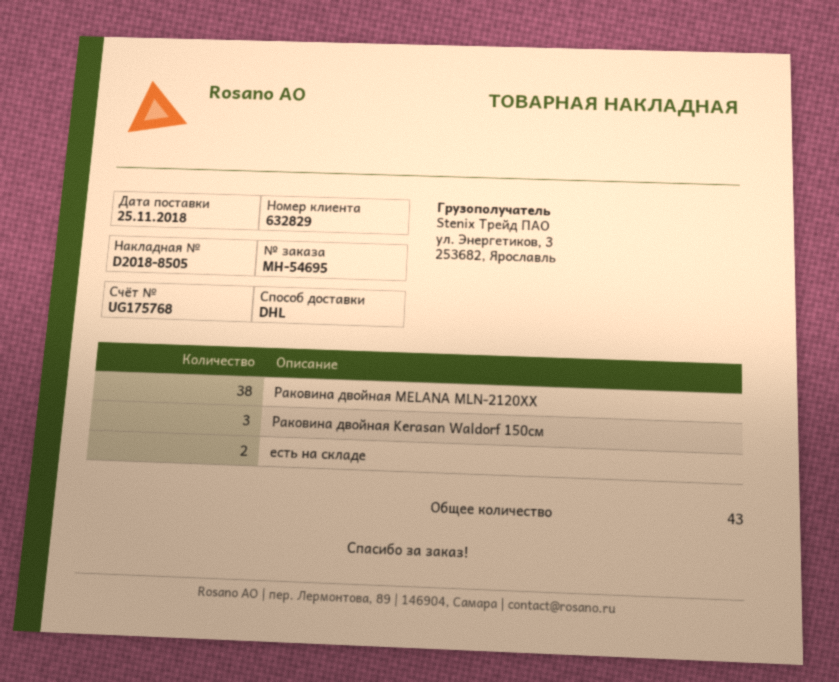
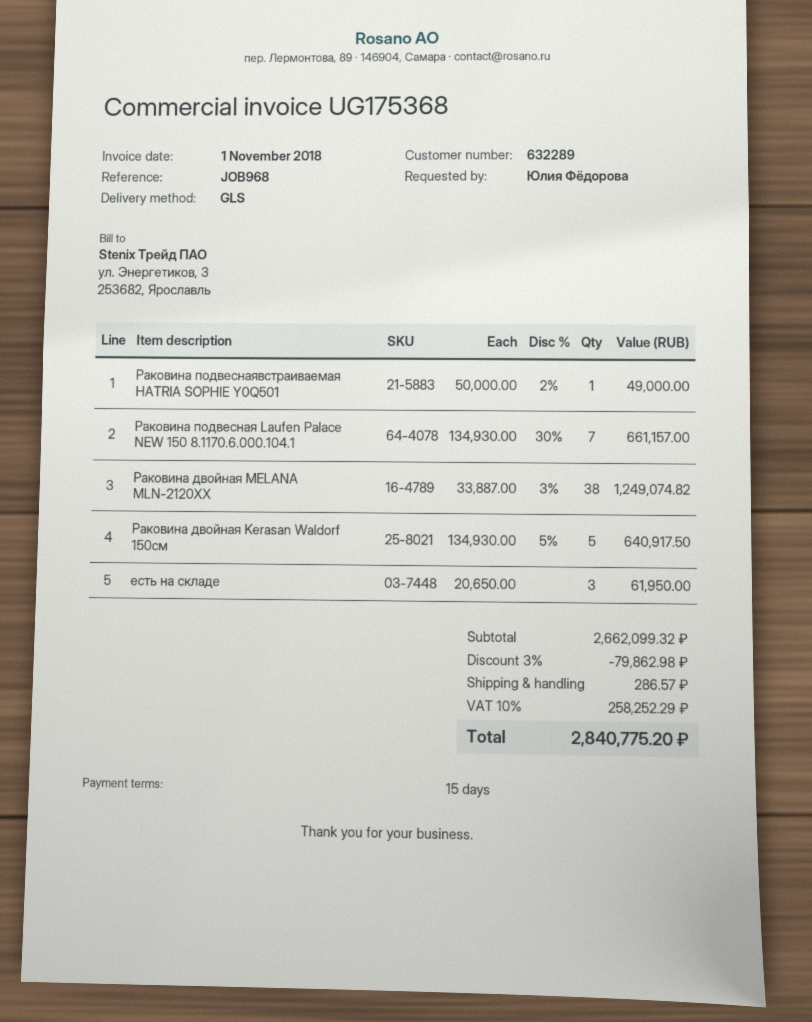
invoice number: UG175768 -> UG175368
customer number: 632829 -> 632289
shipping method: DHL -> GLS
Раковина двойная Kerasan Waldorf 150см: 3 -> 5
есть на складе: 2 -> 3
Раковина подвеснаявстраиваемая HATRIA SOPHIE Y0Q501: none -> 1
Раковина подвесная Laufen Palace NEW 150 8.1170.6.000.104.1: none -> 7

